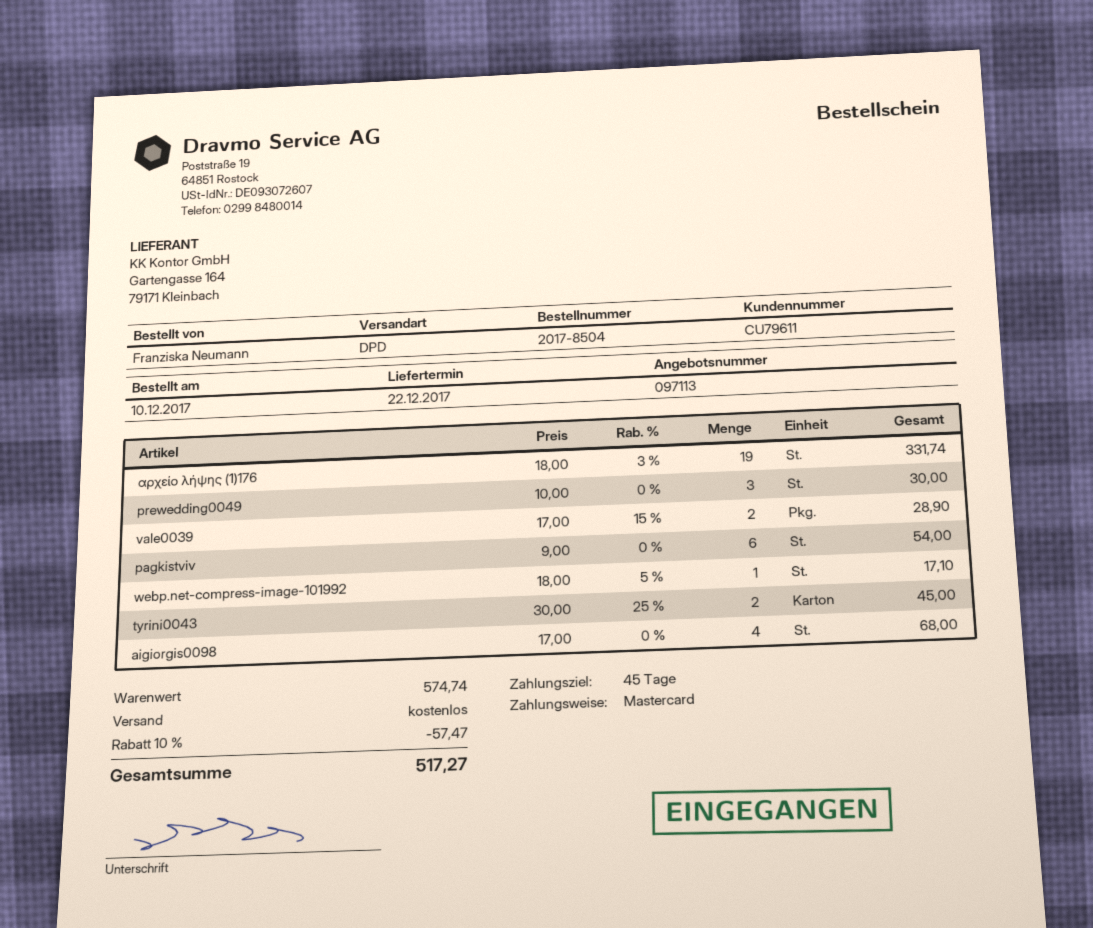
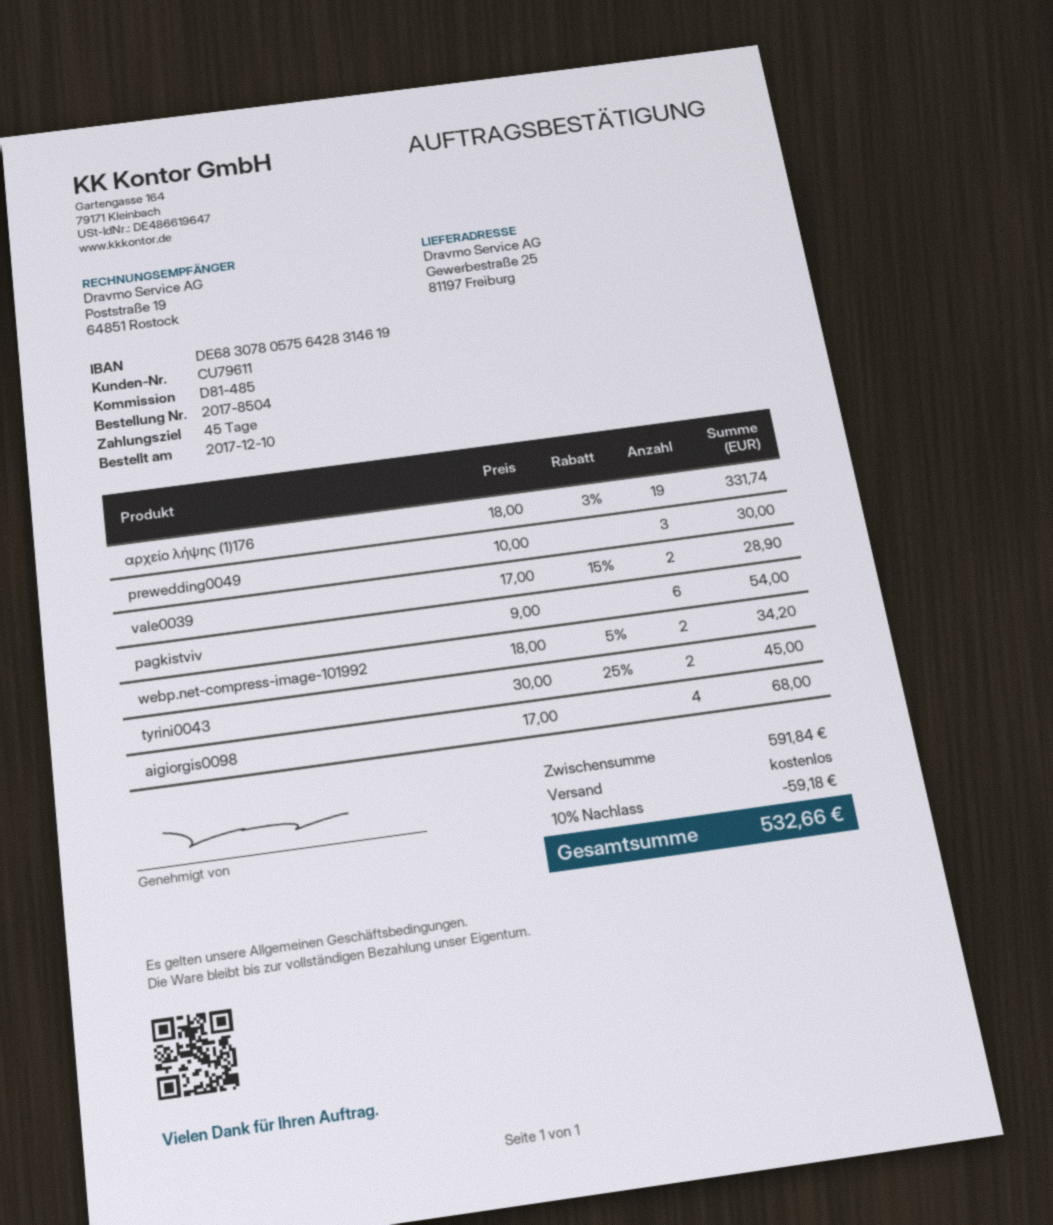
webp.net-compress-image-101992: 1 x 18.00 - 5% = 17.10 -> 2 x 18.00 - 5% = 34.20
subtotal: 574.74 -> 591.84
discount: 10% = 57.47 -> 10% = 59.18
total: 517.27 -> 532.66

